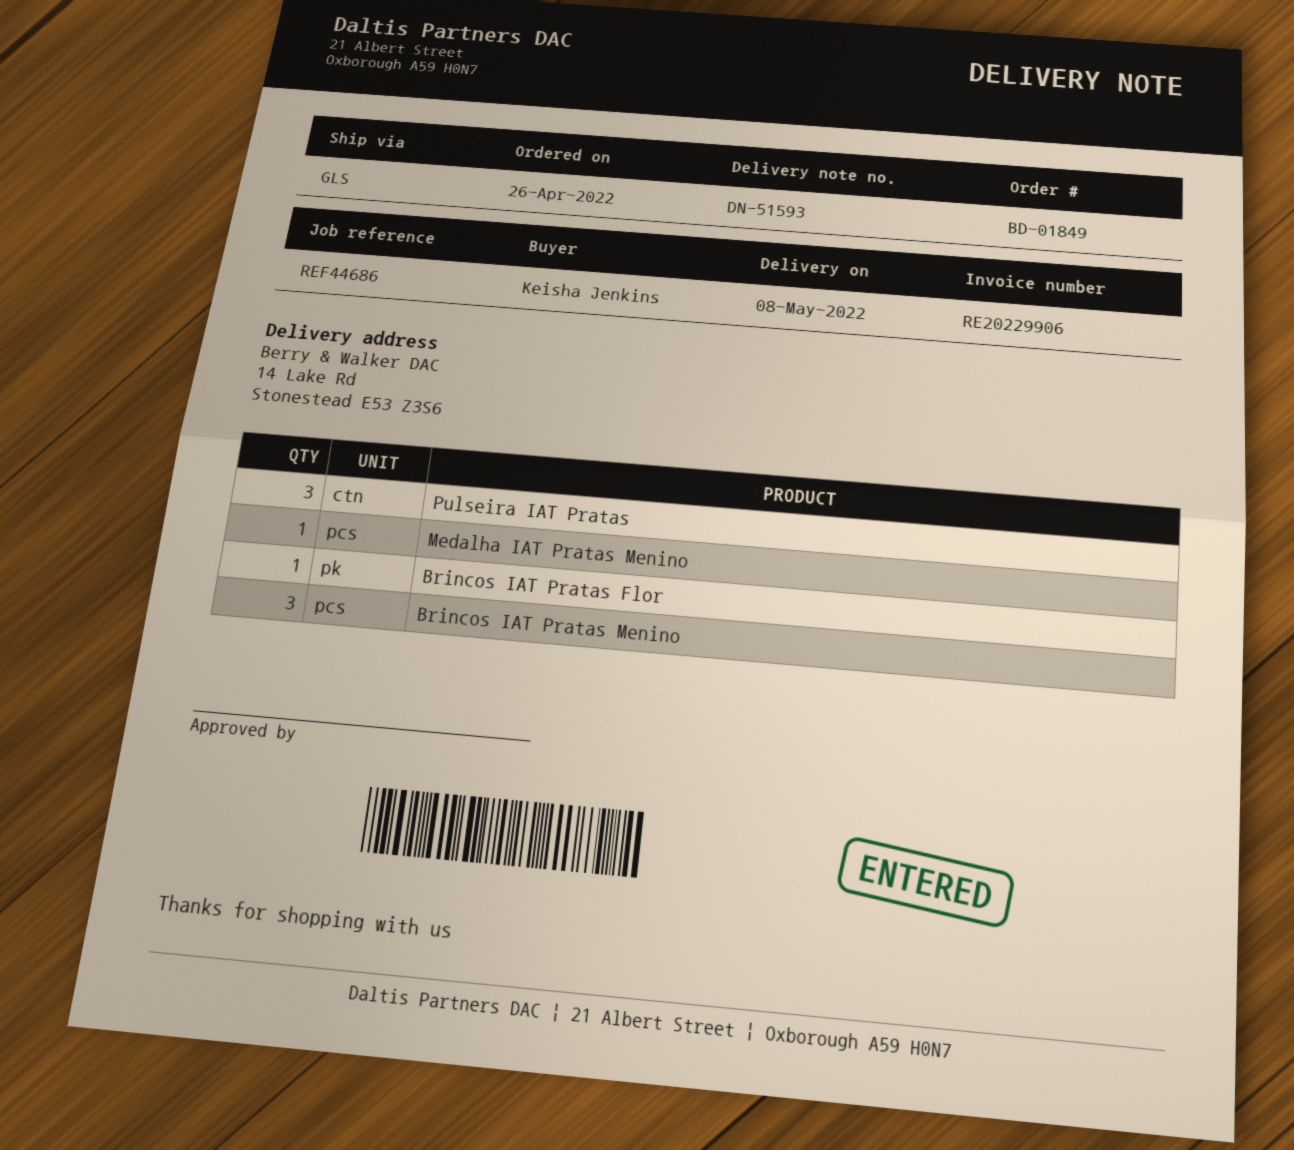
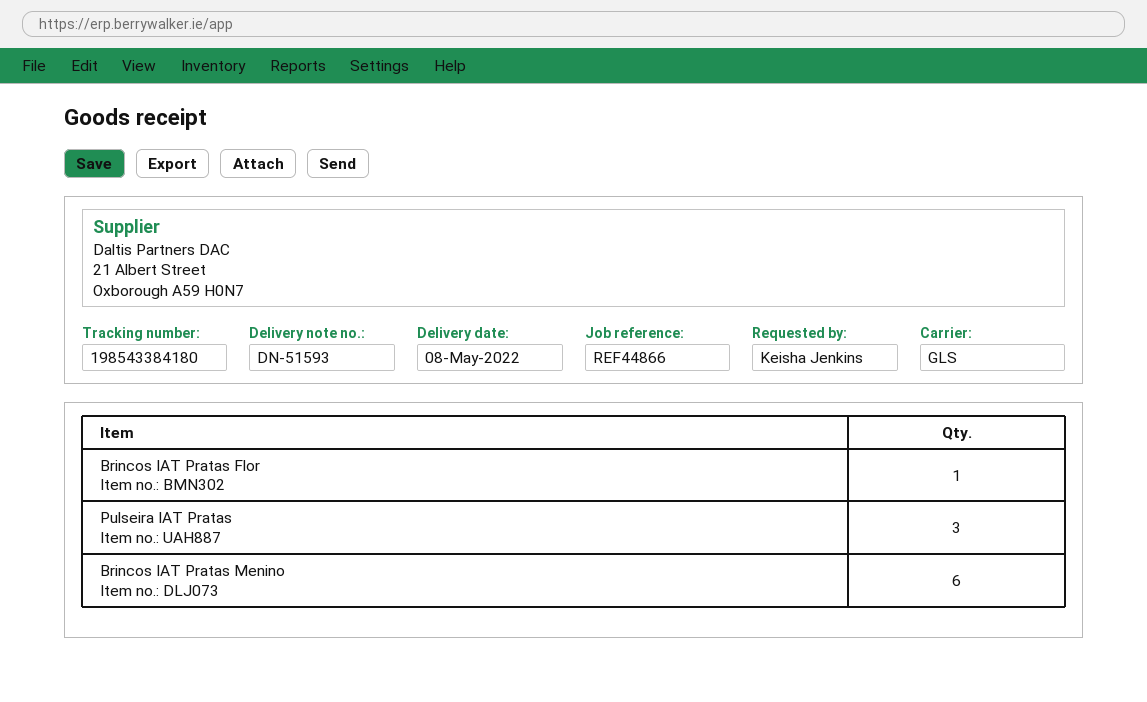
reference: REF44686 -> REF44866
Medalha IAT Pratas Menino: 1 -> none
Brincos IAT Pratas Menino: 3 -> 6

